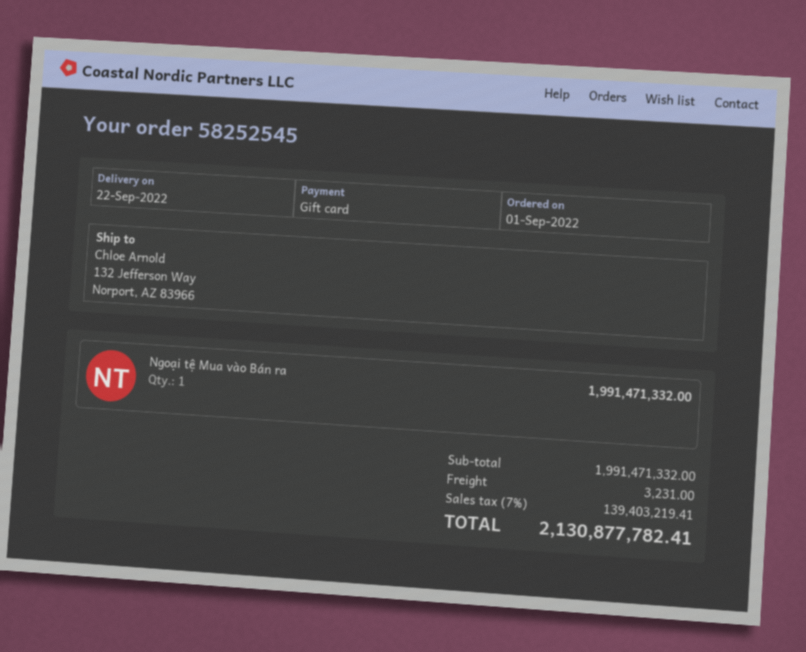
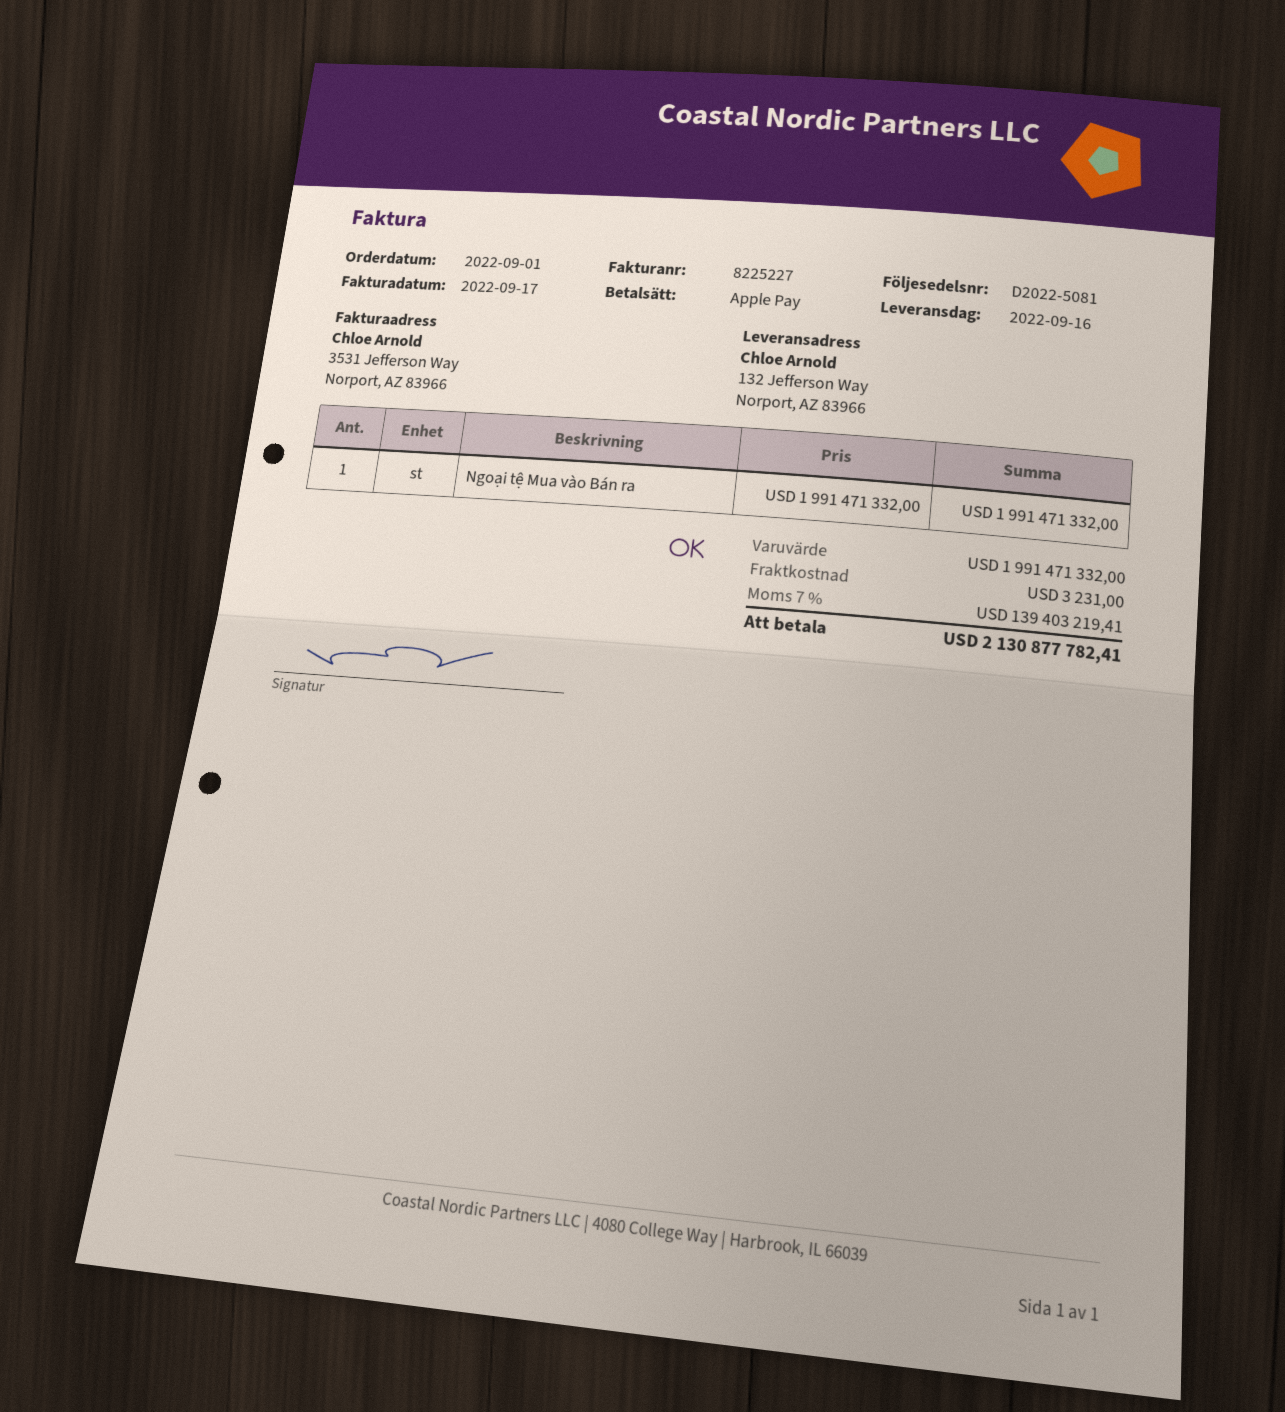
delivery date: 2022-09-22 -> 2022-09-16
payment method: gift card -> Apple Pay

